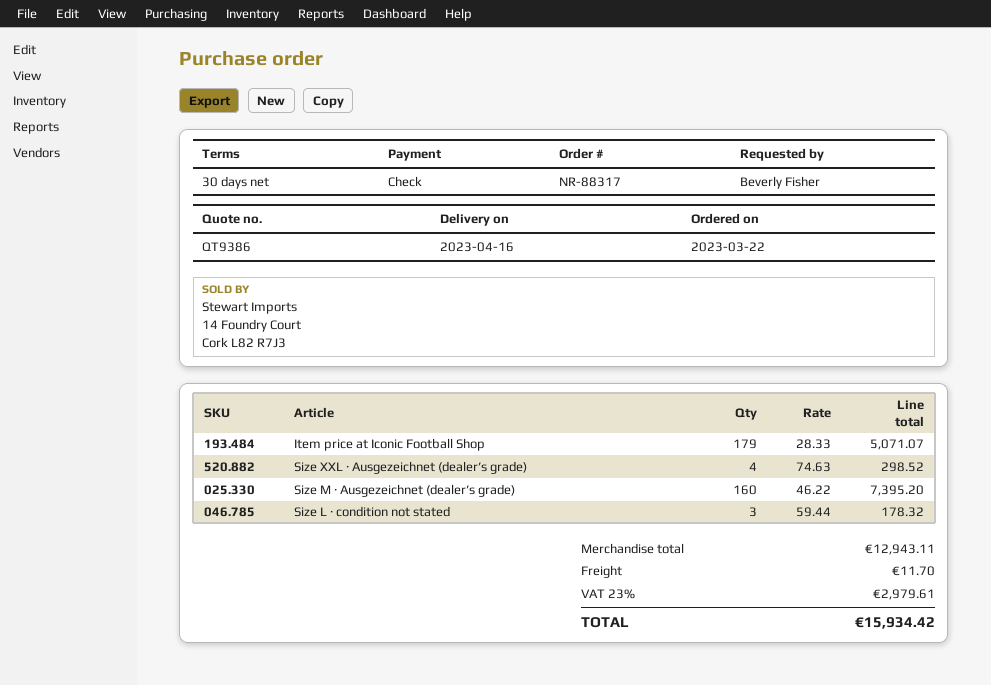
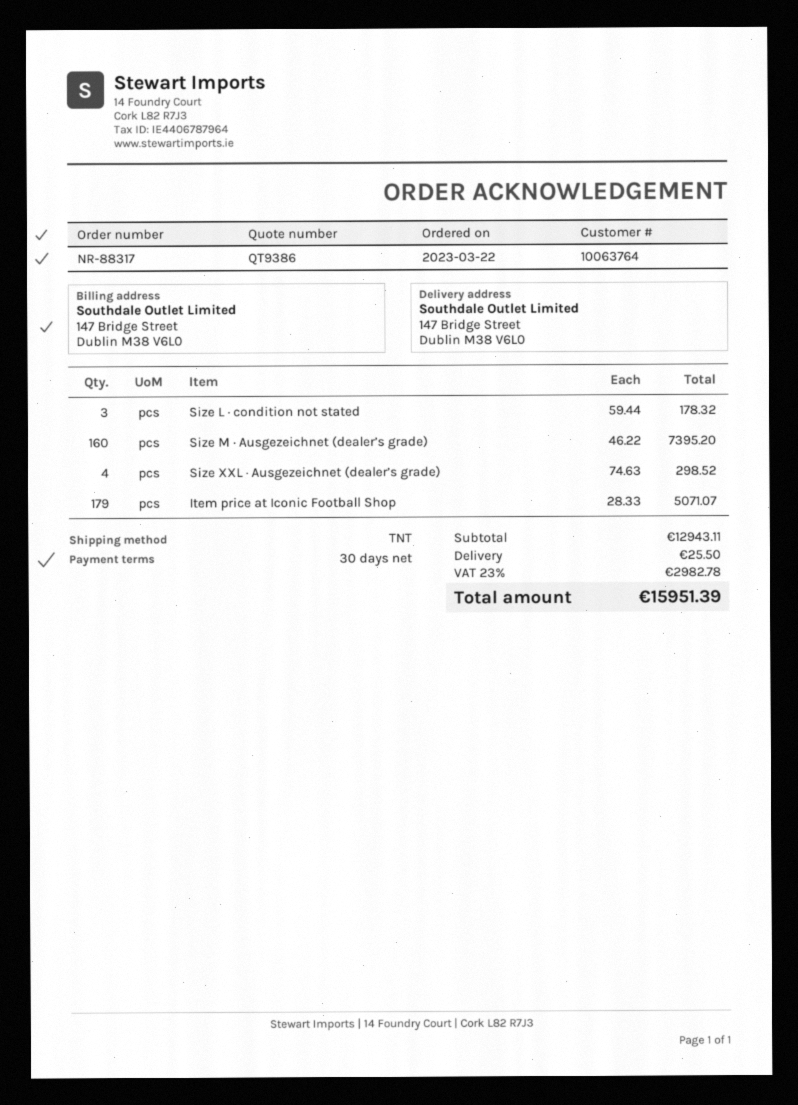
shipping: 11.70 -> 25.50
tax: 23% = 2979.61 -> 23% = 2982.78
total: 15934.42 -> 15951.39

